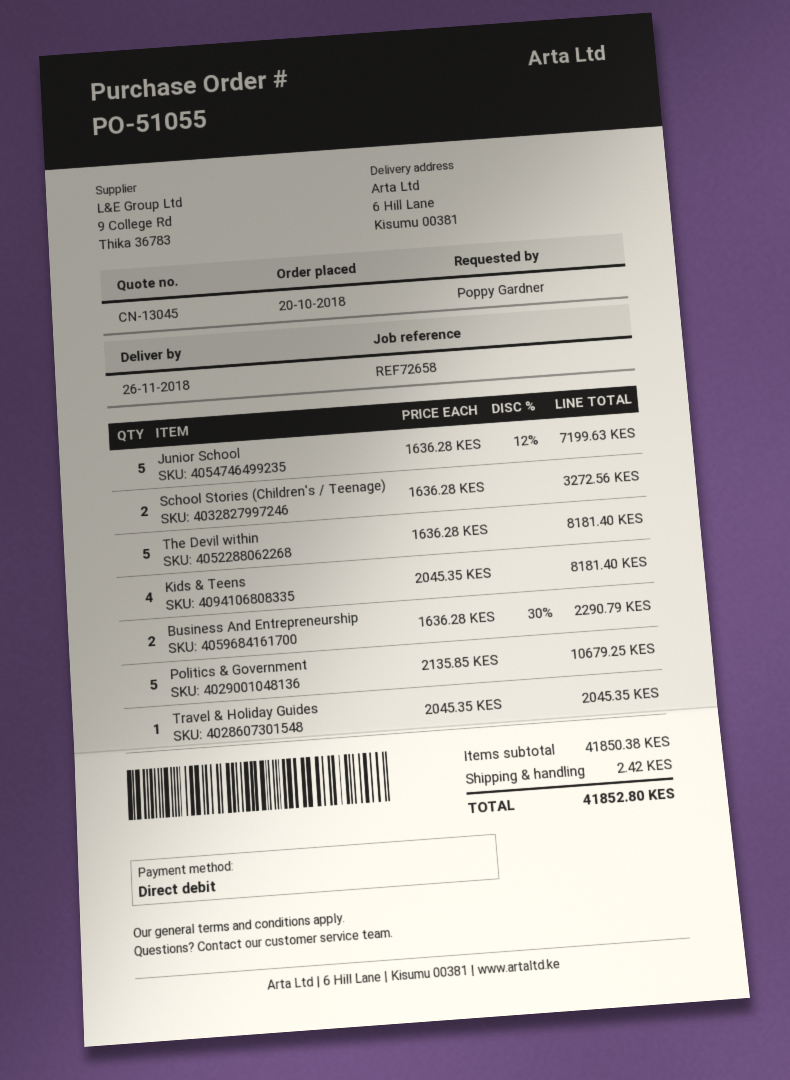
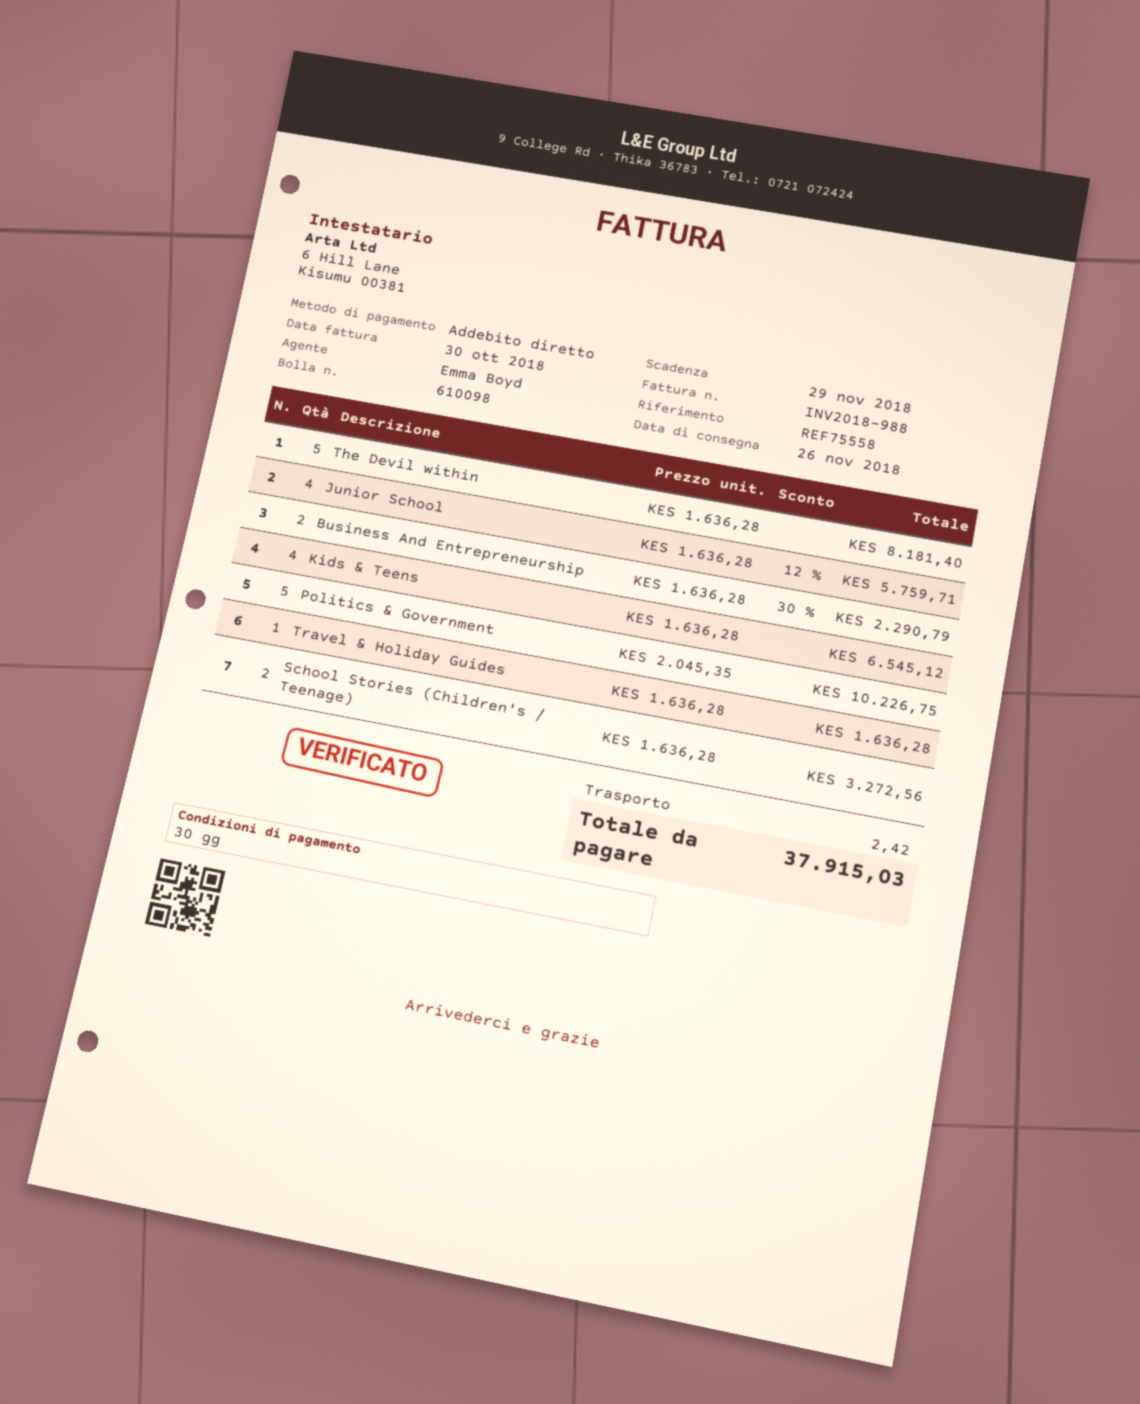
reference: REF72658 -> REF75558
Junior School: 5 x 1636.28 - 12% = 7199.63 -> 4 x 1636.28 - 12% = 5759.71
Kids & Teens: 4 x 2045.35 = 8181.40 -> 4 x 1636.28 = 6545.12
Politics & Government: 5 x 2135.85 = 10679.25 -> 5 x 2045.35 = 10226.75
Travel & Holiday Guides: 1 x 2045.35 = 2045.35 -> 1 x 1636.28 = 1636.28
total: 41852.80 -> 37915.03

